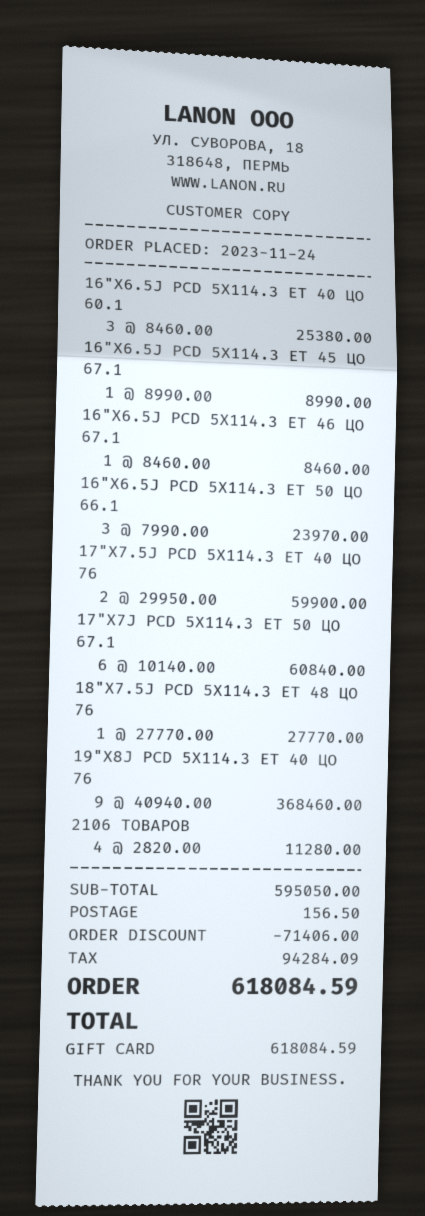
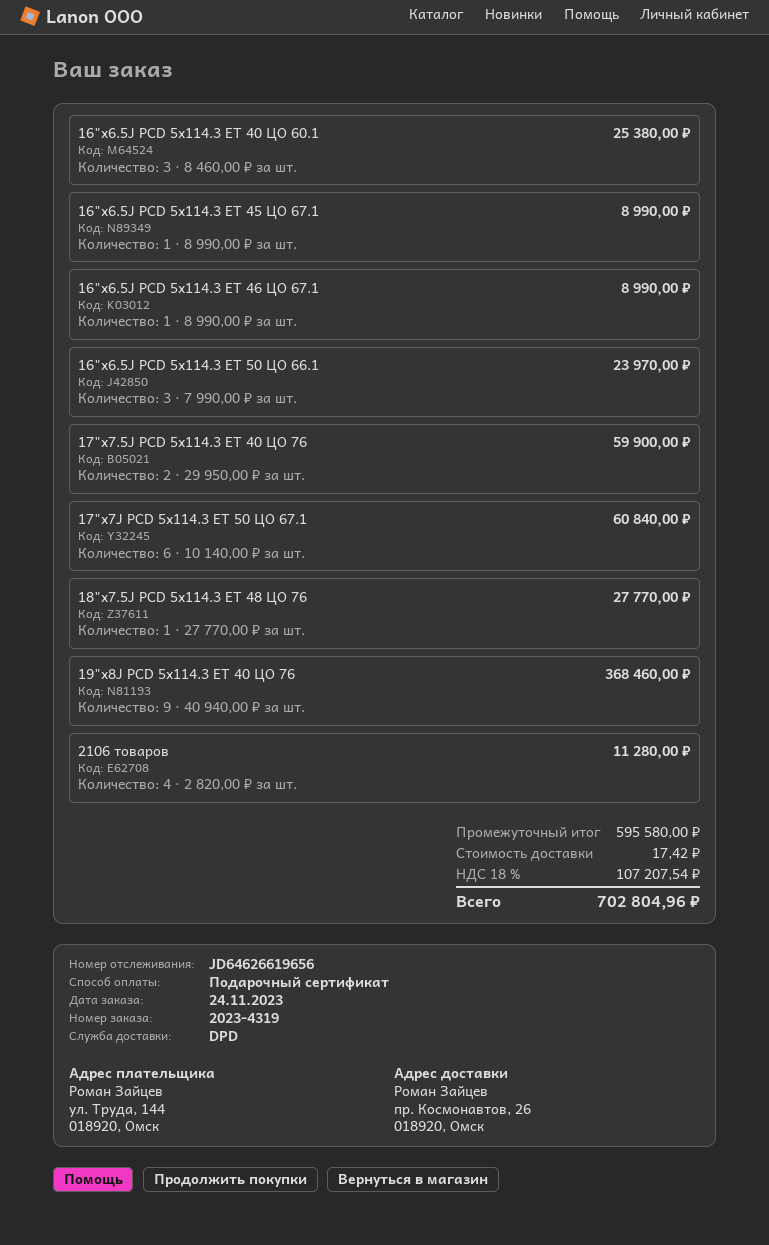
16"X6.5J PCD 5X114.3 ЕТ 46 ЦО 67.1: 1 x 8460.00 = 8460.00 -> 1 x 8990.00 = 8990.00
subtotal: 595050.00 -> 595580.00
discount: 71406.00 -> none
shipping: 156.50 -> 17.42
tax: 94284.09 -> 107207.54
total: 618084.59 -> 702804.96

